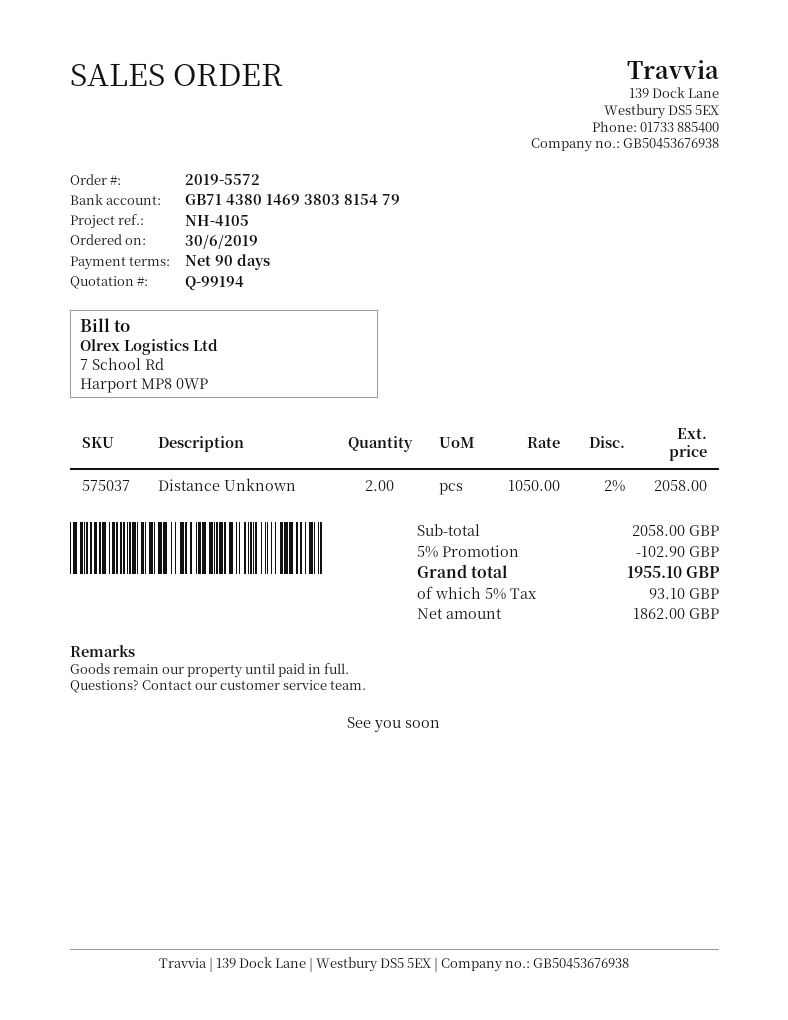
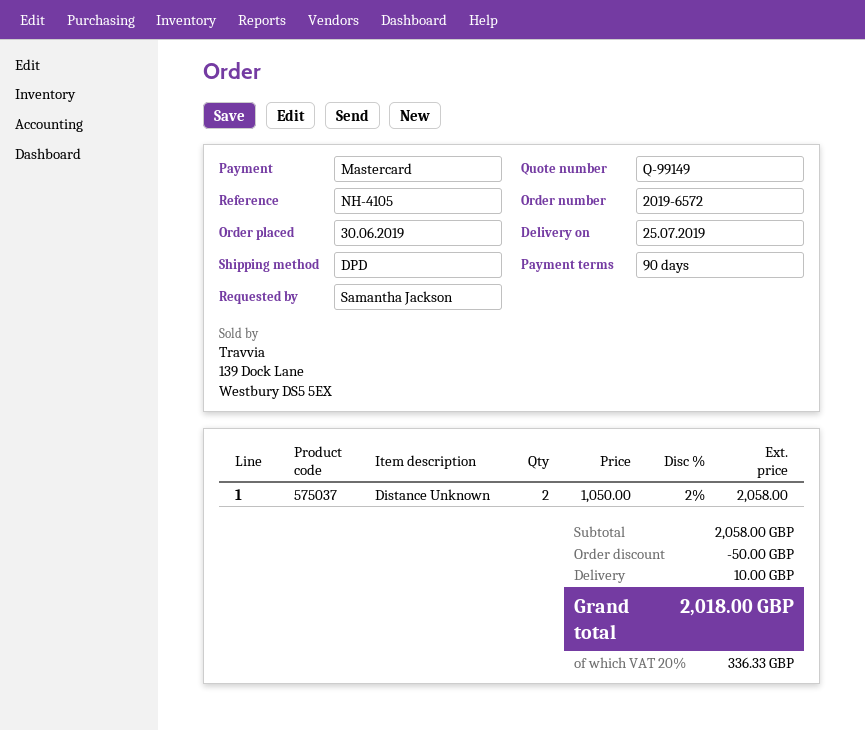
quote number: Q-99194 -> Q-99149
order number: 2019-5572 -> 2019-6572
discount: 102.90 -> 50.00
shipping: none -> 10.00
tax: 5% = 93.10 -> 20% = 336.33
total: 1955.10 -> 2018.00

